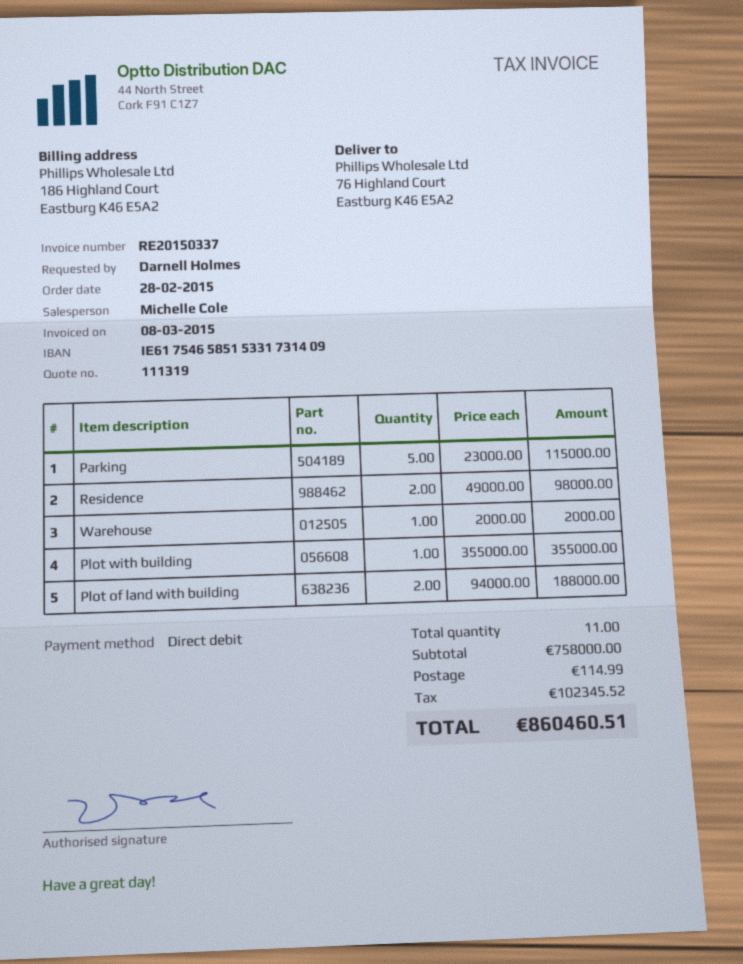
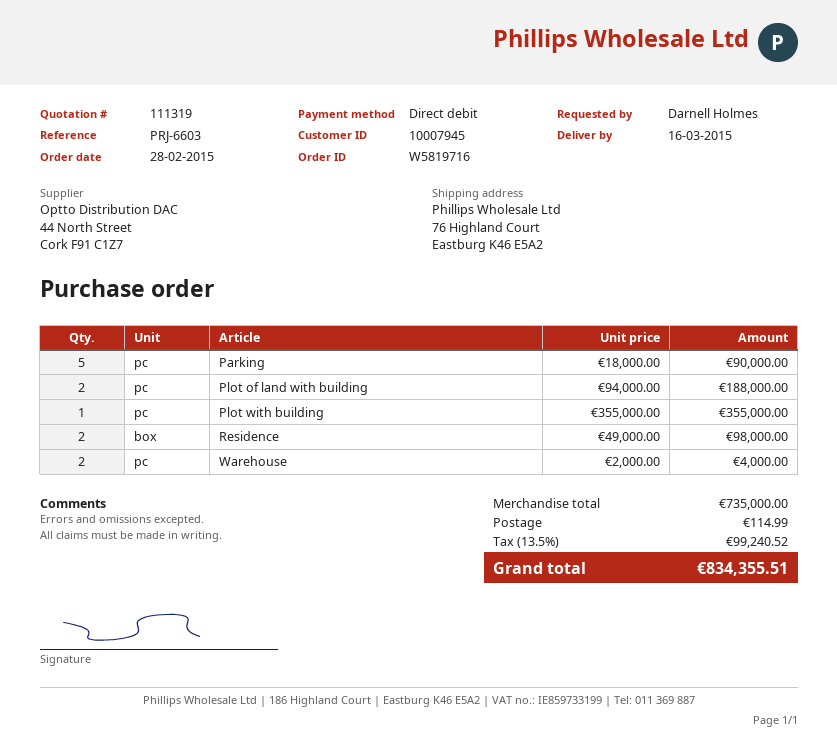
Parking: 5 x 23000.00 = 115000.00 -> 5 x 18000.00 = 90000.00
Warehouse: 1 x 2000.00 = 2000.00 -> 2 x 2000.00 = 4000.00
subtotal: 758000.00 -> 735000.00
tax: 102345.52 -> 99240.52
total: 860460.51 -> 834355.51

